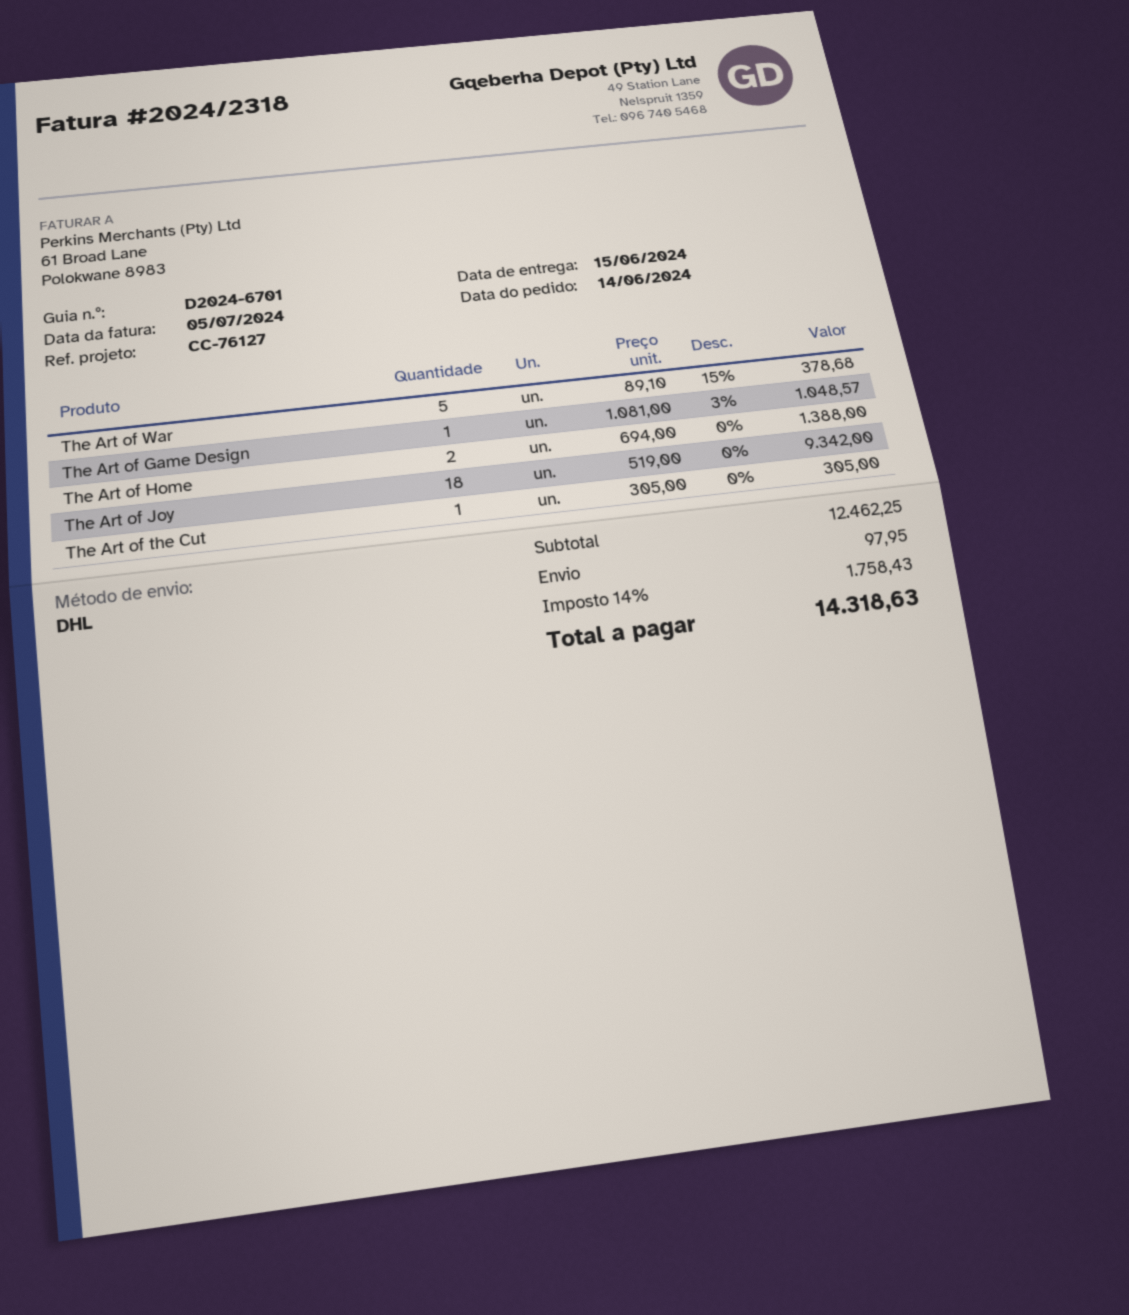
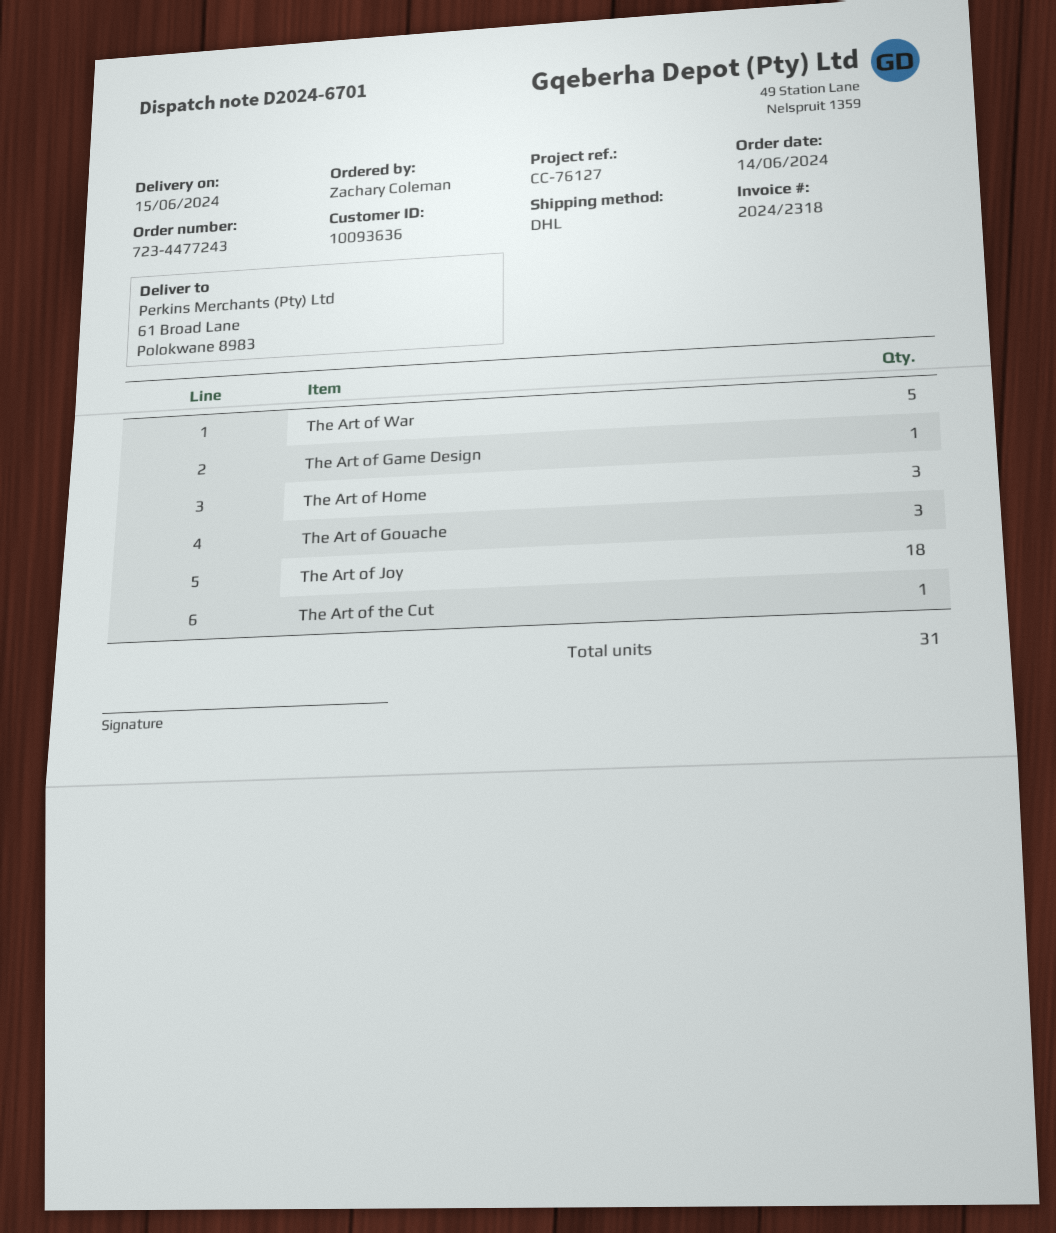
The Art of Home: 2 -> 3
The Art of Gouache: none -> 3

